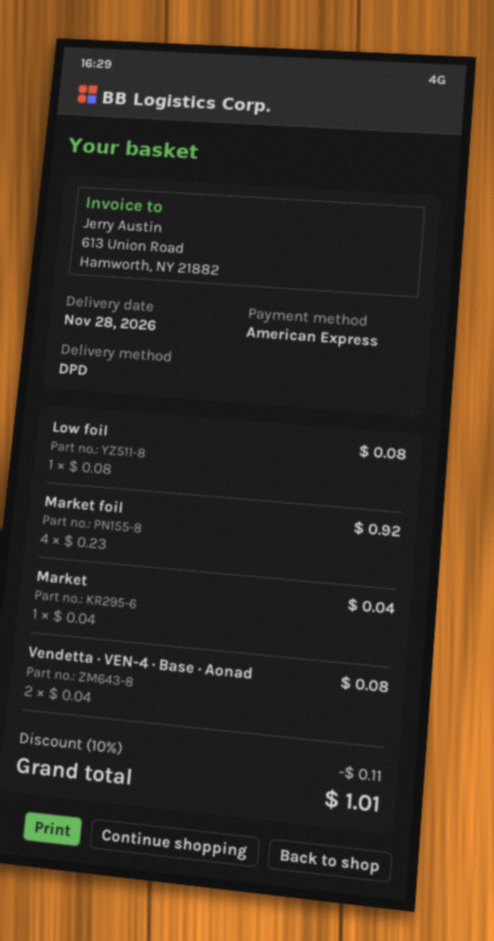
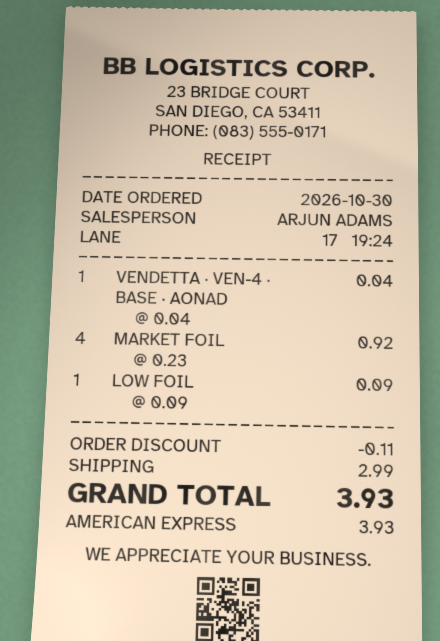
Low foil: 1 x 0.08 = 0.08 -> 1 x 0.09 = 0.09
Market: 1 x 0.04 = 0.04 -> none
Vendetta · VEN-4 · Base · Aonad: 2 x 0.04 = 0.08 -> 1 x 0.04 = 0.04
shipping: none -> 2.99
total: 1.01 -> 3.93

